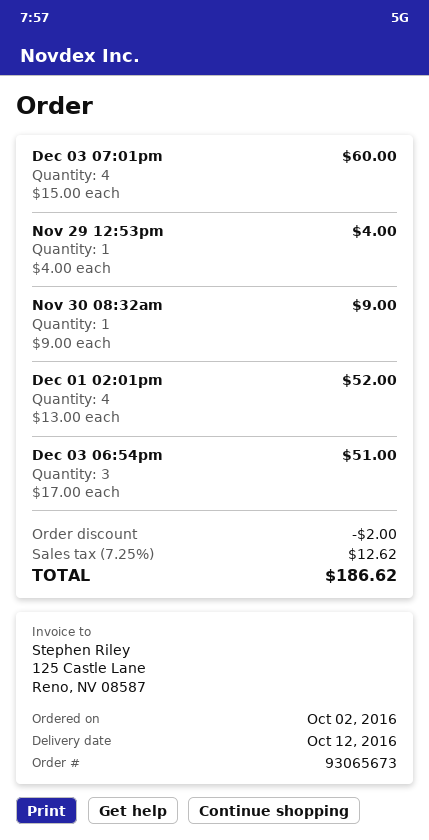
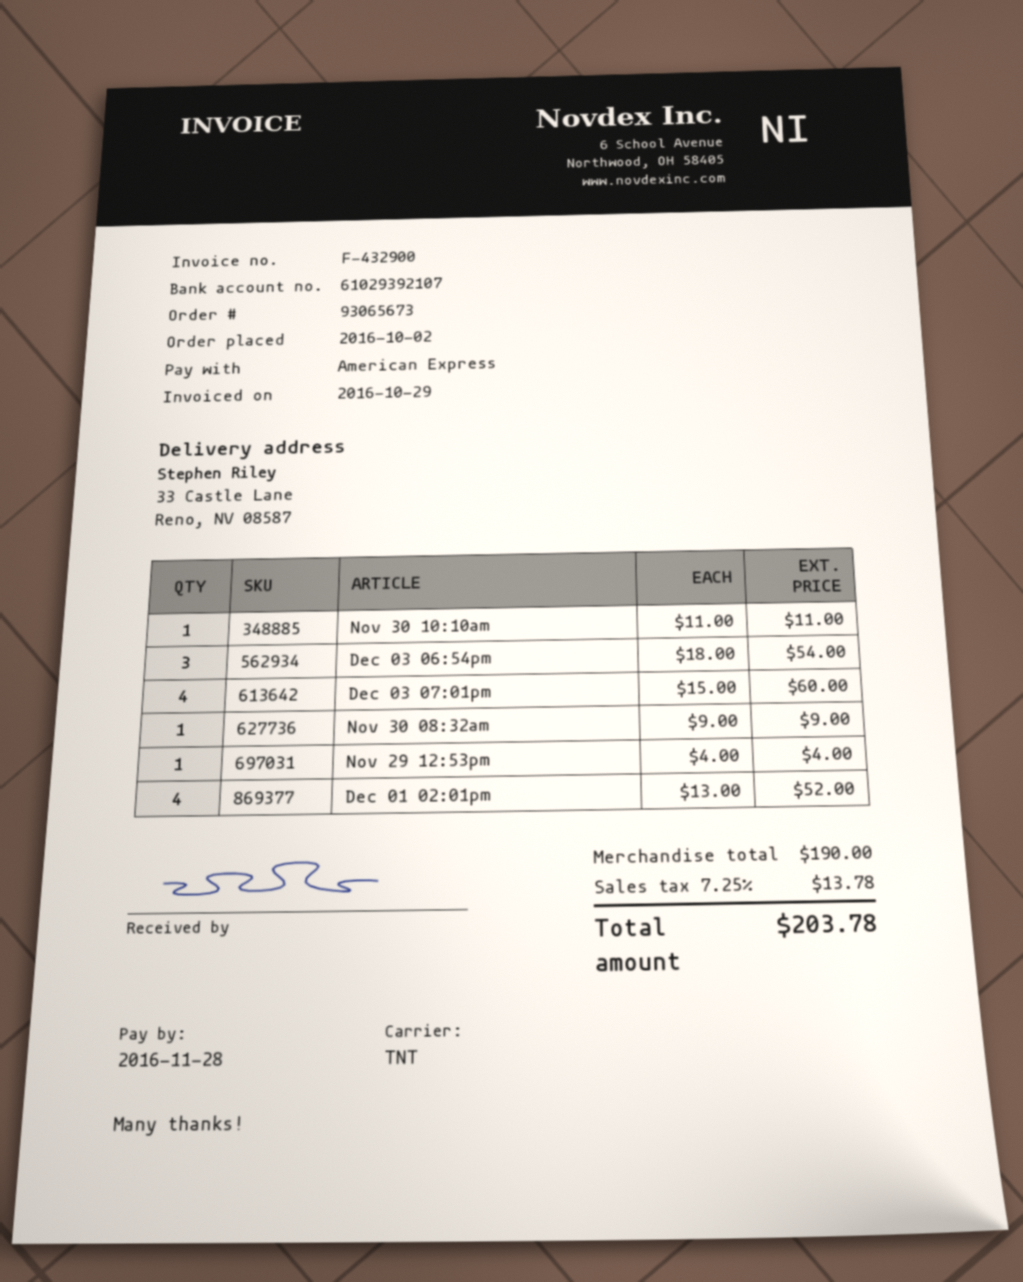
Dec 03 06:54pm: 3 x 17.00 = 51.00 -> 3 x 18.00 = 54.00
Nov 30 10:10am: none -> 1 x 11.00 = 11.00
discount: 2.00 -> none
tax: 7.25% = 12.62 -> 7.25% = 13.78
total: 186.62 -> 203.78

